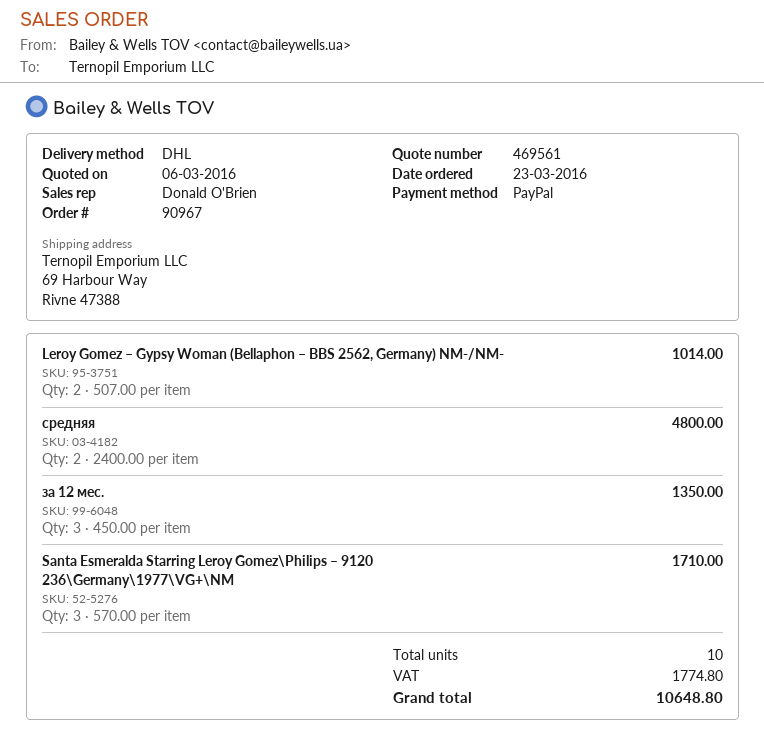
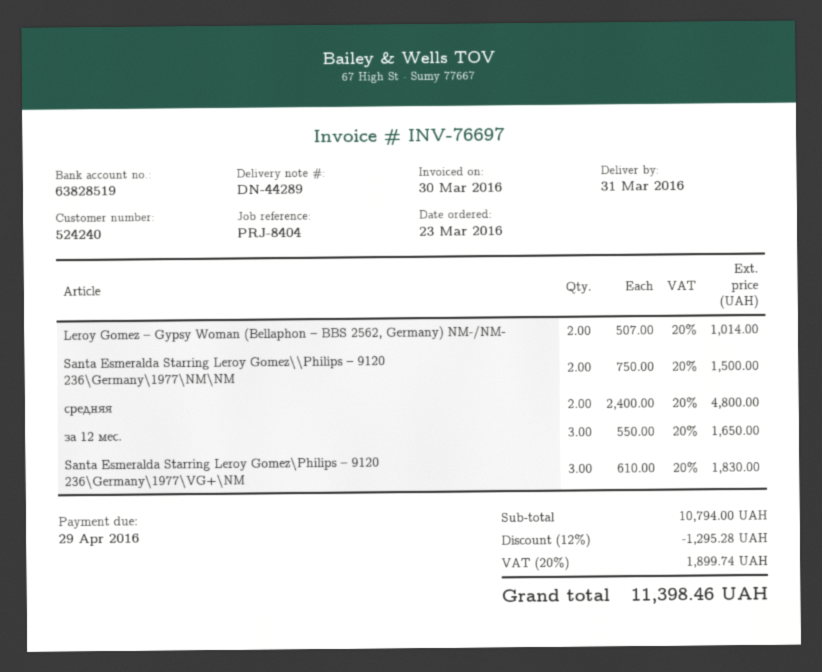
за 12 мес.: 3 x 450.00 = 1350.00 -> 3 x 550.00 = 1650.00
Santa Esmeralda Starring Leroy Gomez\Philips – 9120 236\Germany\1977\VG+\NM: 3 x 570.00 = 1710.00 -> 3 x 610.00 = 1830.00
Santa Esmeralda Starring Leroy Gomez\\Philips – 9120 236\Germany\1977\NM\NM: none -> 2 x 750.00 = 1500.00
discount: none -> 12% = 1295.28
tax: 1774.80 -> 1899.74
total: 10648.80 -> 11398.46

